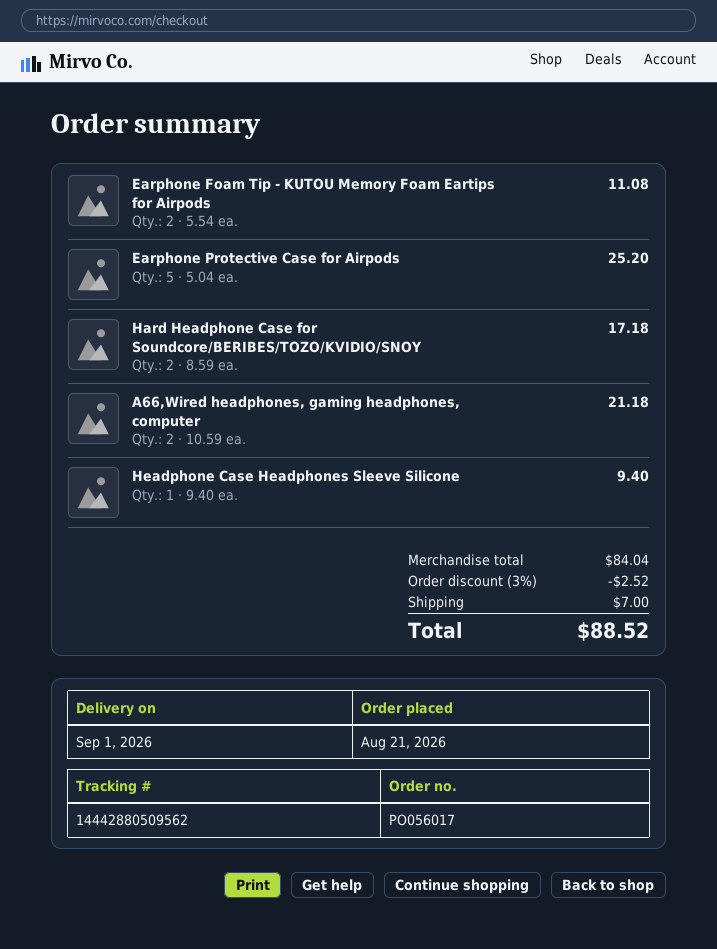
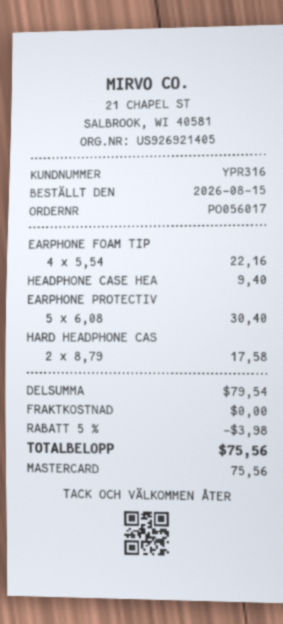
order date: 2026-08-21 -> 2026-08-15
Earphone Foam Tip - KUTOU Memory Foam Eartips for Airpods: 2 x 5.54 = 11.08 -> 4 x 5.54 = 22.16
Earphone Protective Case for Airpods: 5 x 5.04 = 25.20 -> 5 x 6.08 = 30.40
Hard Headphone Case for Soundcore/BERIBES/TOZO/KVIDIO/SNOY: 2 x 8.59 = 17.18 -> 2 x 8.79 = 17.58
A66,Wired headphones, gaming headphones, computer: 2 x 10.59 = 21.18 -> none
subtotal: 84.04 -> 79.54
discount: 3% = 2.52 -> 5% = 3.98
shipping: 7.00 -> 0.00
total: 88.52 -> 75.56

